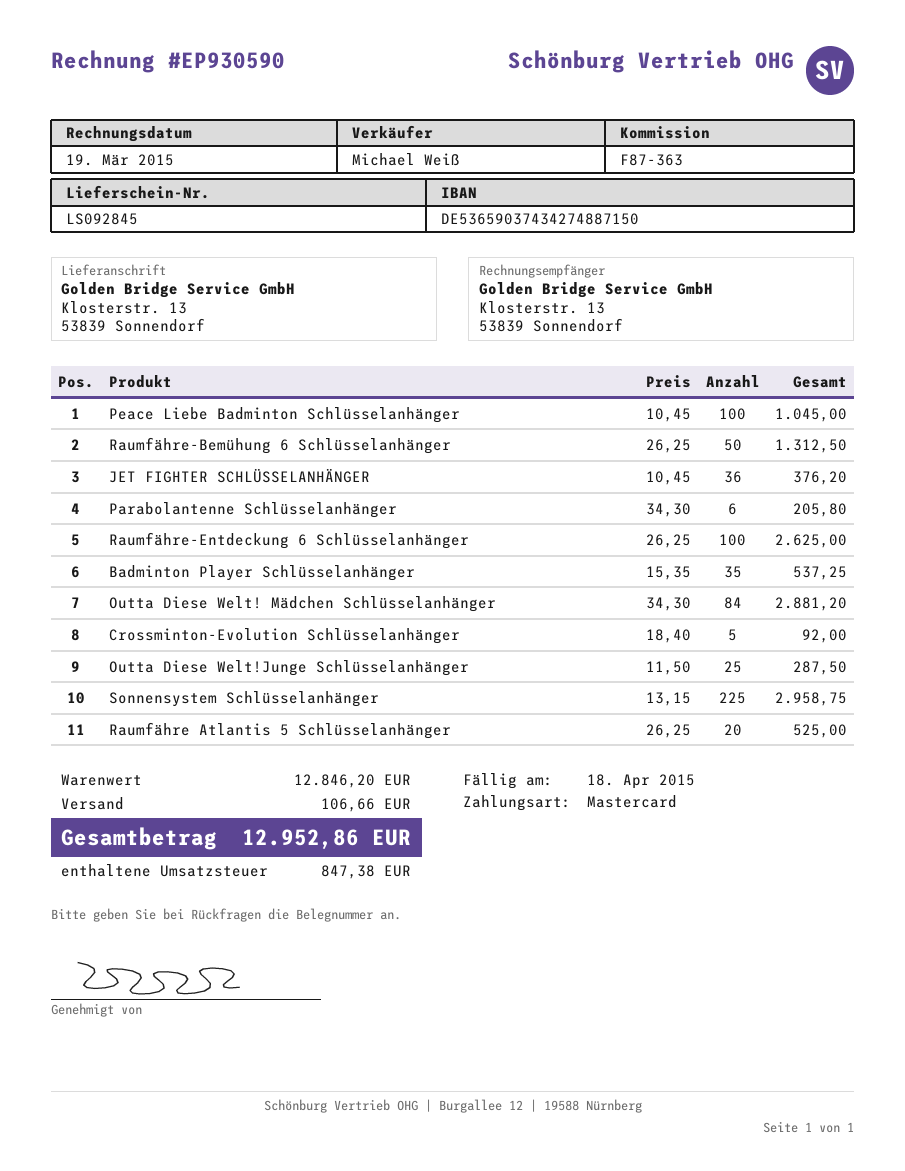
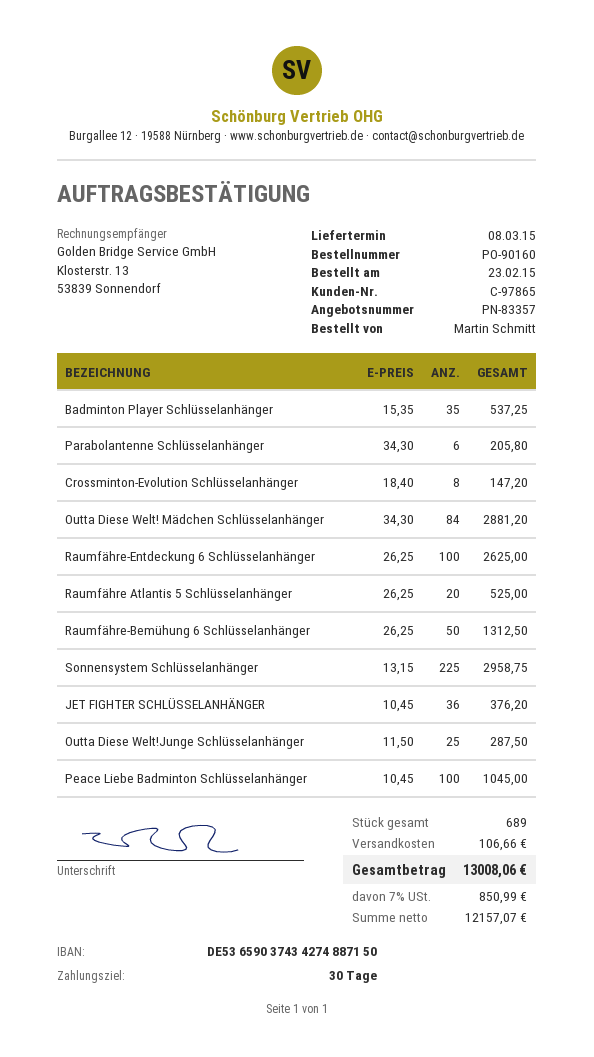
Crossminton-Evolution Schlüsselanhänger: 5 x 18.40 = 92.00 -> 8 x 18.40 = 147.20
tax: 847.38 -> 850.99
total: 12952.86 -> 13008.06

